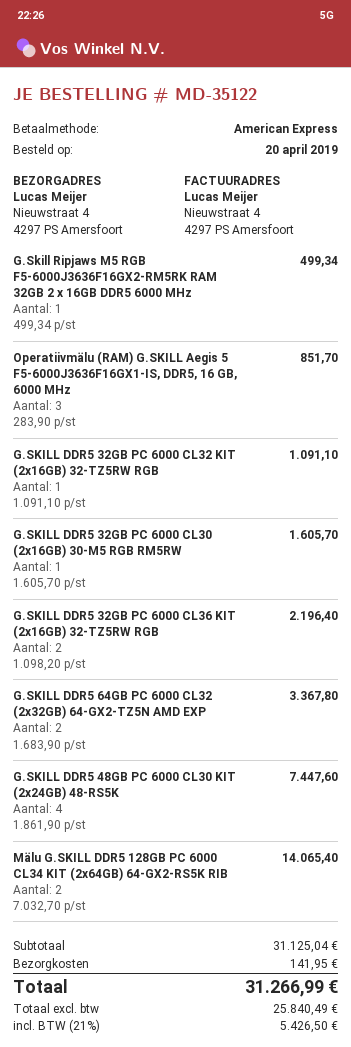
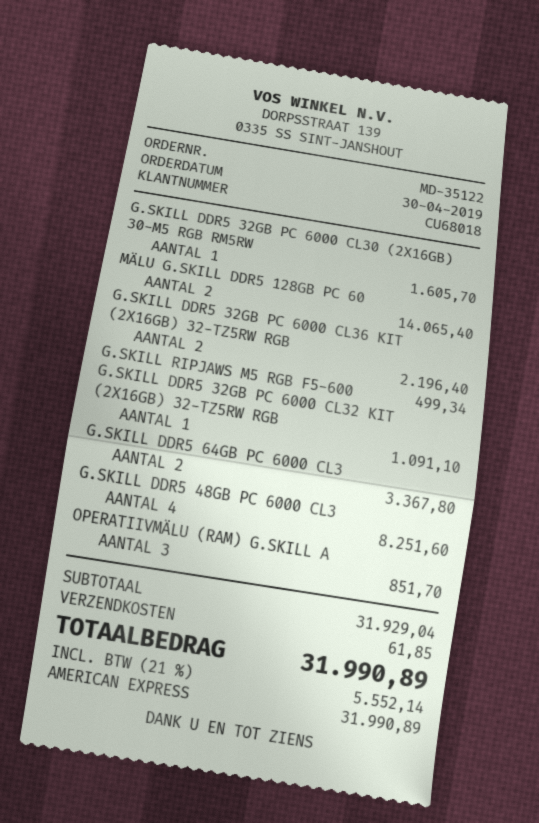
order date: 2019-04-20 -> 2019-04-30
G.SKILL DDR5 48GB PC 6000 CL30 KIT (2x24GB) 48-RS5K: 4 for 7447.60 -> 4 for 8251.60
subtotal: 31125.04 -> 31929.04
shipping: 141.95 -> 61.85
tax: 21% = 5426.50 -> 21% = 5552.14
total: 31266.99 -> 31990.89

